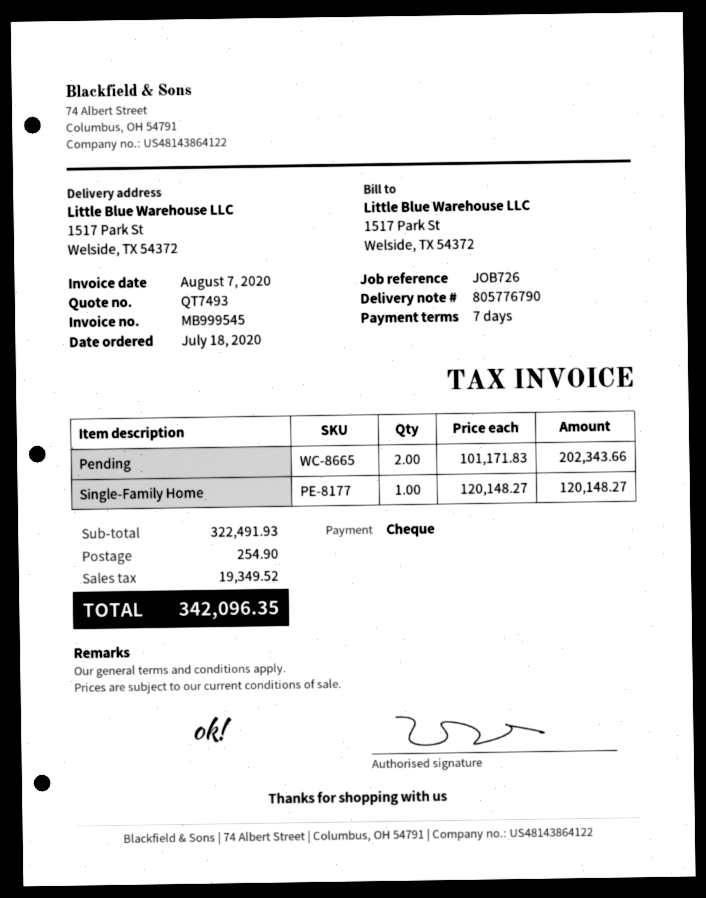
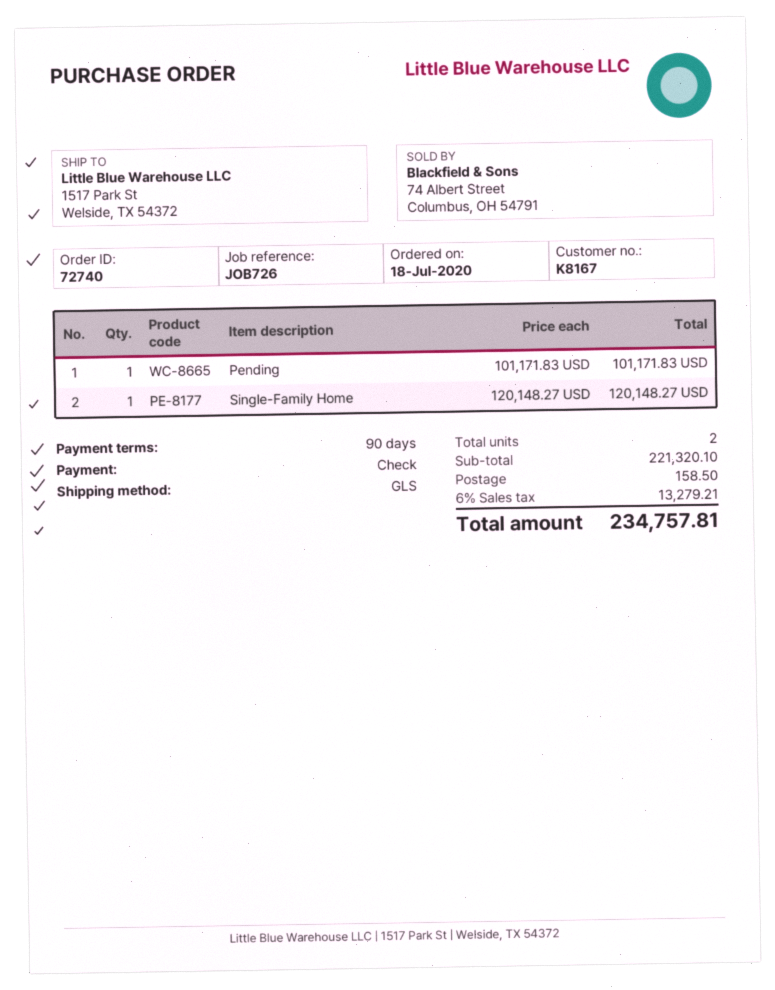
payment terms: 7 days -> 90 days
Pending: 2 x 101171.83 = 202343.66 -> 1 x 101171.83 = 101171.83
subtotal: 322491.93 -> 221320.10
shipping: 254.90 -> 158.50
tax: 19349.52 -> 13279.21
total: 342096.35 -> 234757.81

